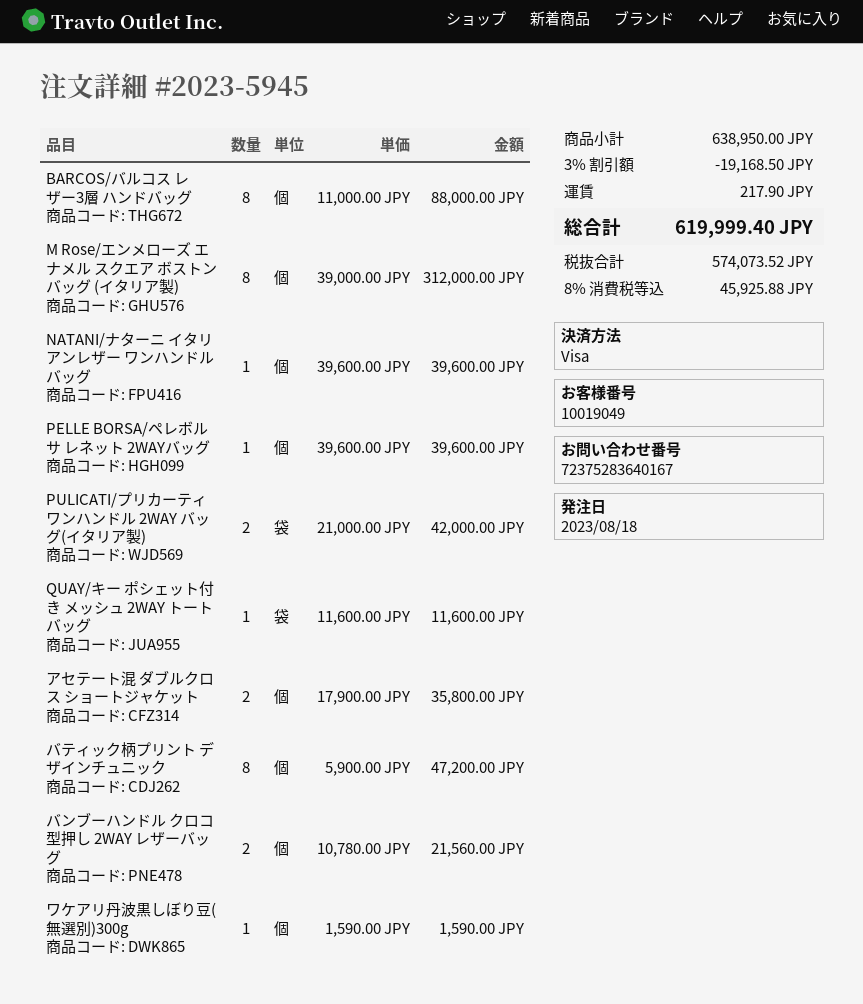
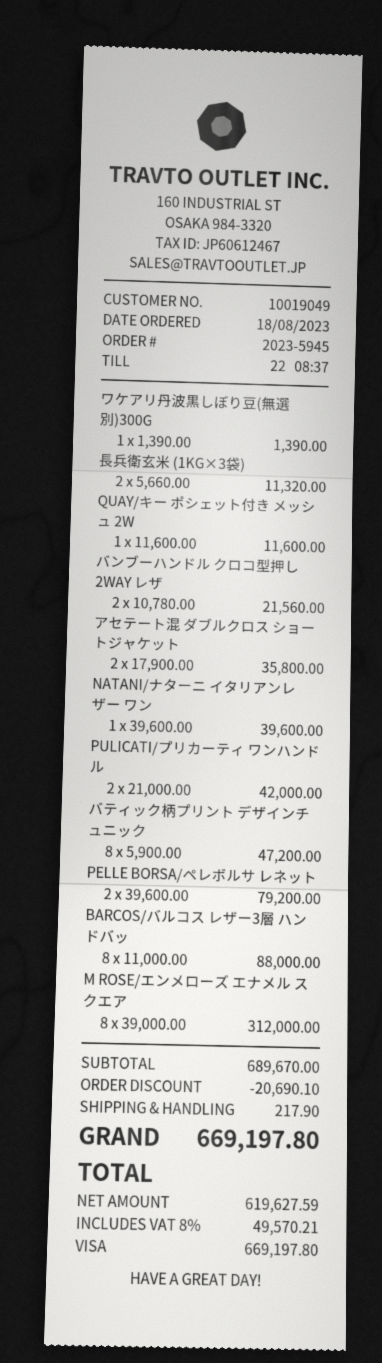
PELLE BORSA/ペレボルサ レネット 2WAYバッグ: 1 x 39600.00 = 39600.00 -> 2 x 39600.00 = 79200.00
ワケアリ丹波黒しぼり豆(無選別)300g: 1 x 1590.00 = 1590.00 -> 1 x 1390.00 = 1390.00
長兵衛玄米 (1KG×3袋): none -> 2 x 5660.00 = 11320.00
subtotal: 638950.00 -> 689670.00
discount: 19168.50 -> 20690.10
net: 574073.52 -> 619627.59
tax: 8% = 45925.88 -> 8% = 49570.21
total: 619999.40 -> 669197.80

